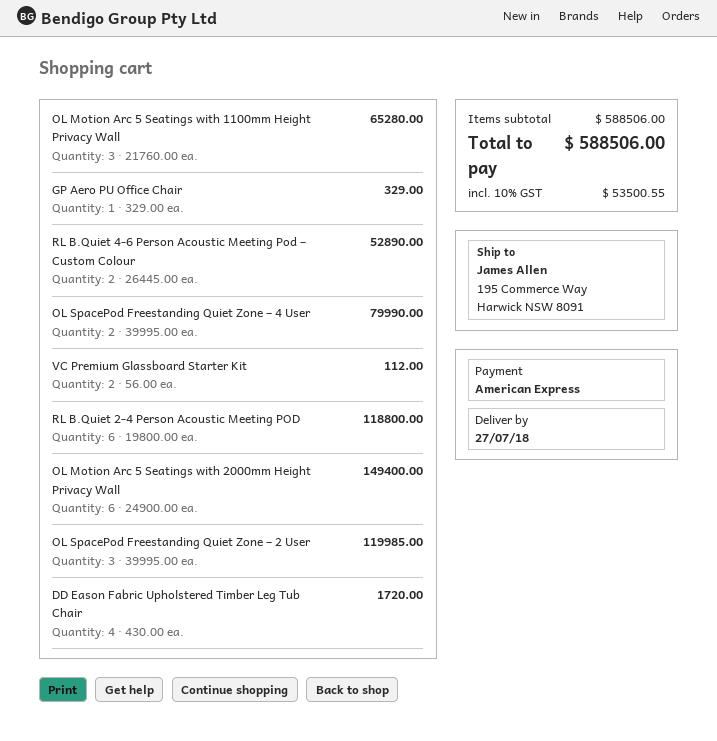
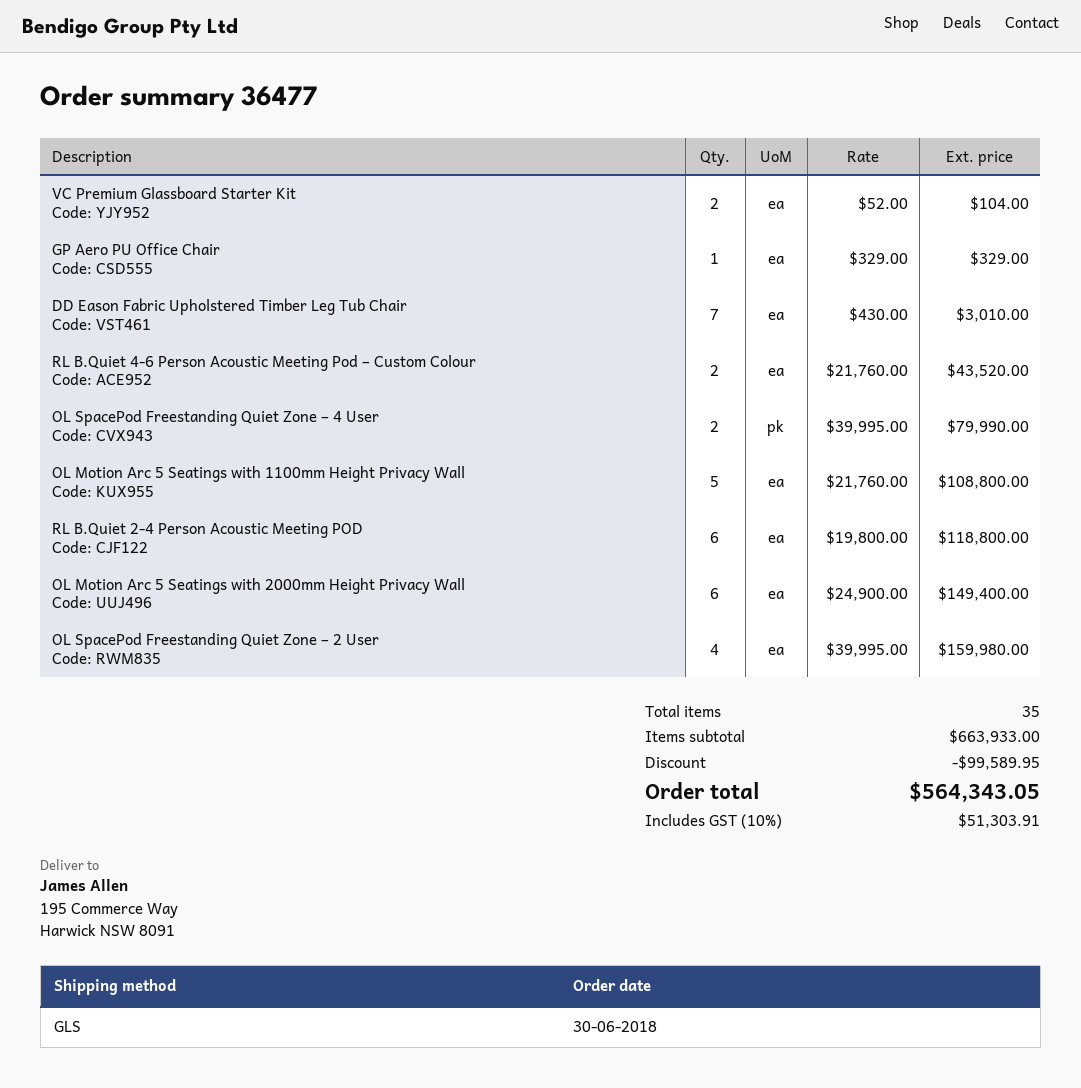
OL Motion Arc 5 Seatings with 1100mm Height Privacy Wall: 3 x 21760.00 = 65280.00 -> 5 x 21760.00 = 108800.00
RL B.Quiet 4-6 Person Acoustic Meeting Pod – Custom Colour: 2 x 26445.00 = 52890.00 -> 2 x 21760.00 = 43520.00
VC Premium Glassboard Starter Kit: 2 x 56.00 = 112.00 -> 2 x 52.00 = 104.00
OL SpacePod Freestanding Quiet Zone – 2 User: 3 x 39995.00 = 119985.00 -> 4 x 39995.00 = 159980.00
DD Eason Fabric Upholstered Timber Leg Tub Chair: 4 x 430.00 = 1720.00 -> 7 x 430.00 = 3010.00
subtotal: 588506.00 -> 663933.00
discount: none -> 99589.95
tax: 10% = 53500.55 -> 10% = 51303.91
total: 588506.00 -> 564343.05

